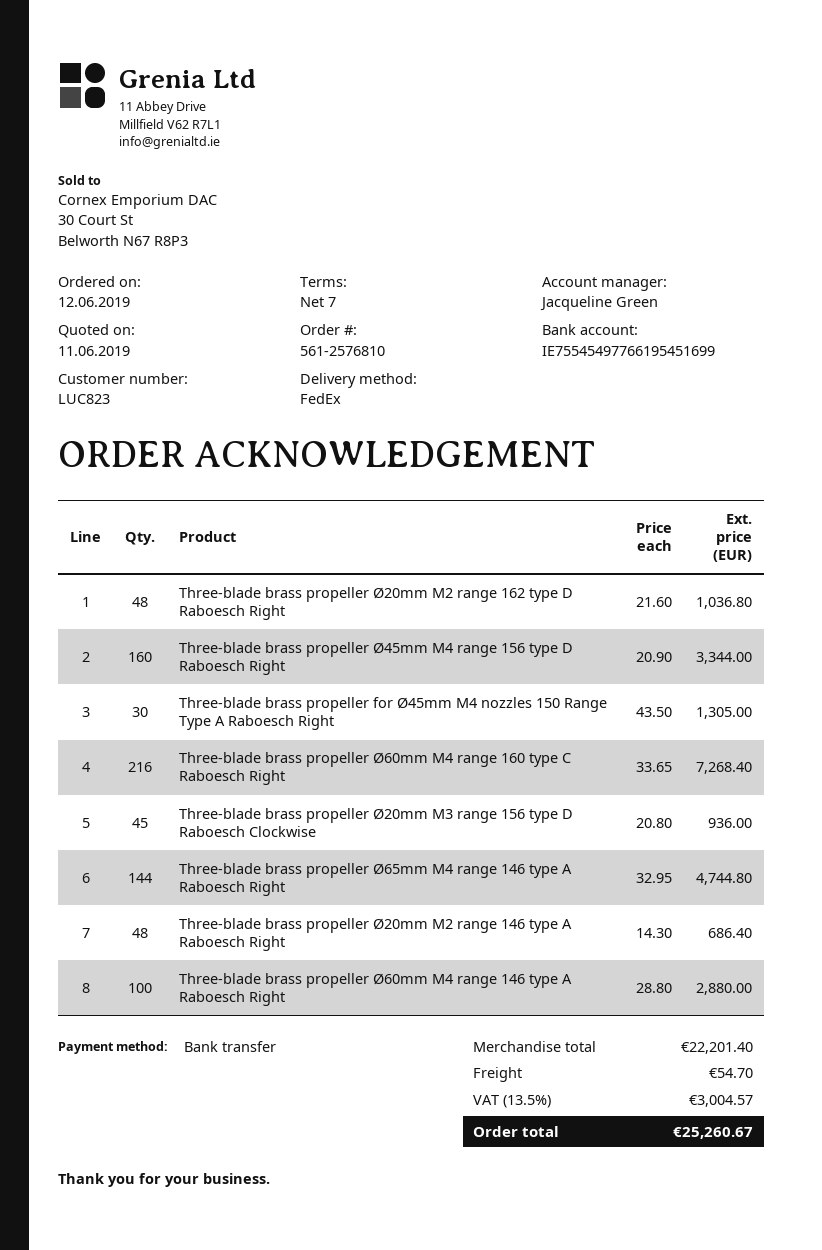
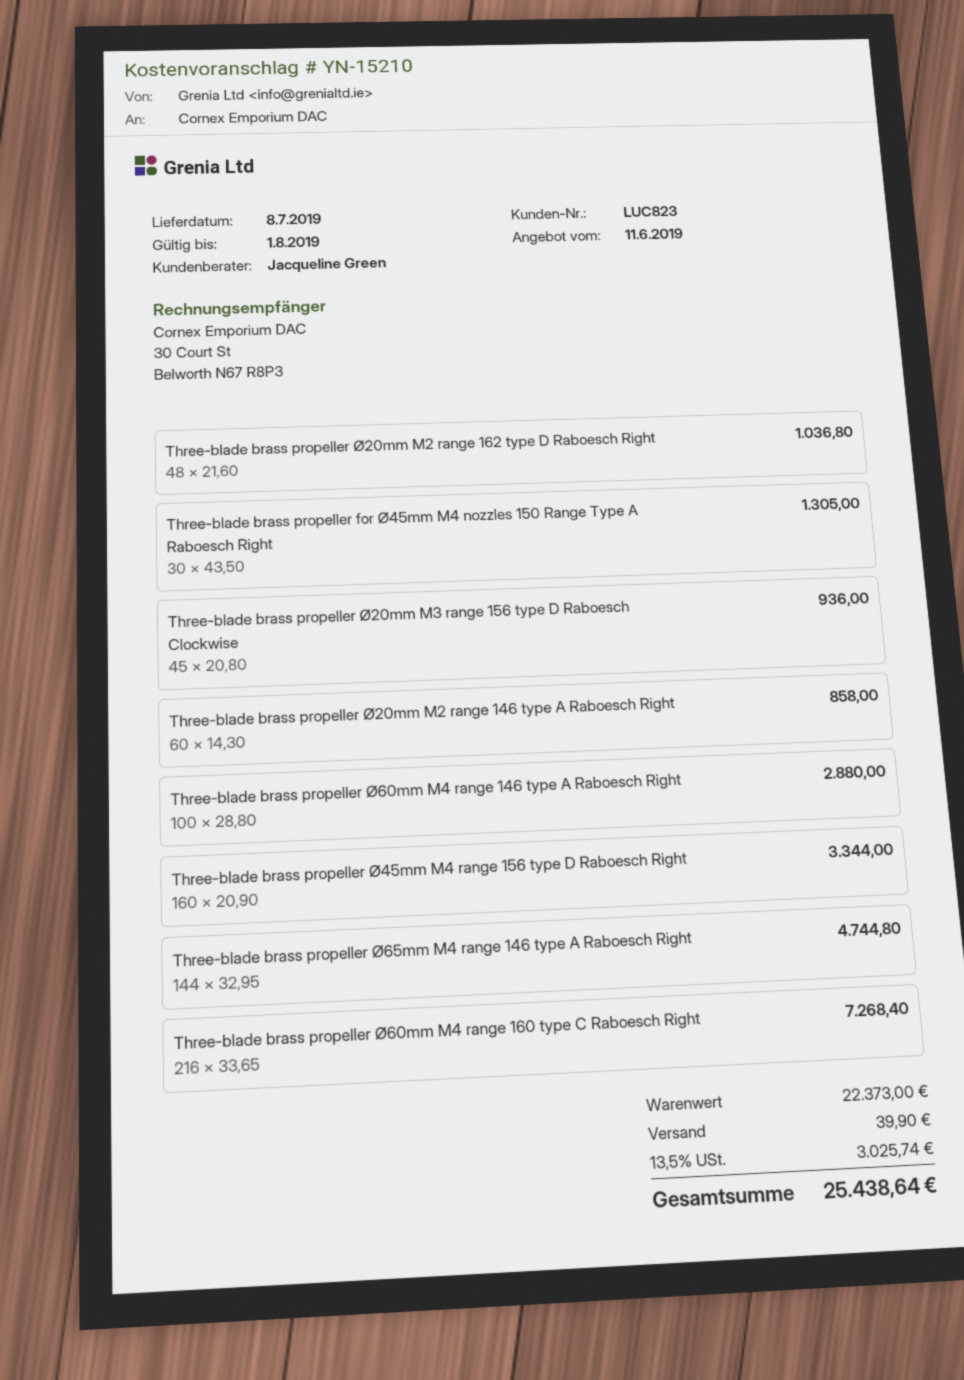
Three-blade brass propeller Ø20mm M2 range 146 type A Raboesch Right: 48 x 14.30 = 686.40 -> 60 x 14.30 = 858.00
subtotal: 22201.40 -> 22373.00
shipping: 54.70 -> 39.90
tax: 13.5% = 3004.57 -> 13.5% = 3025.74
total: 25260.67 -> 25438.64

